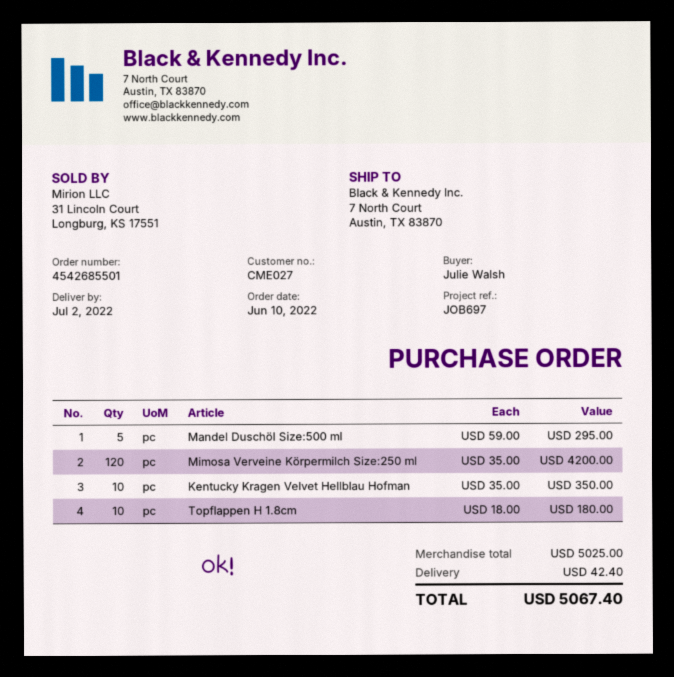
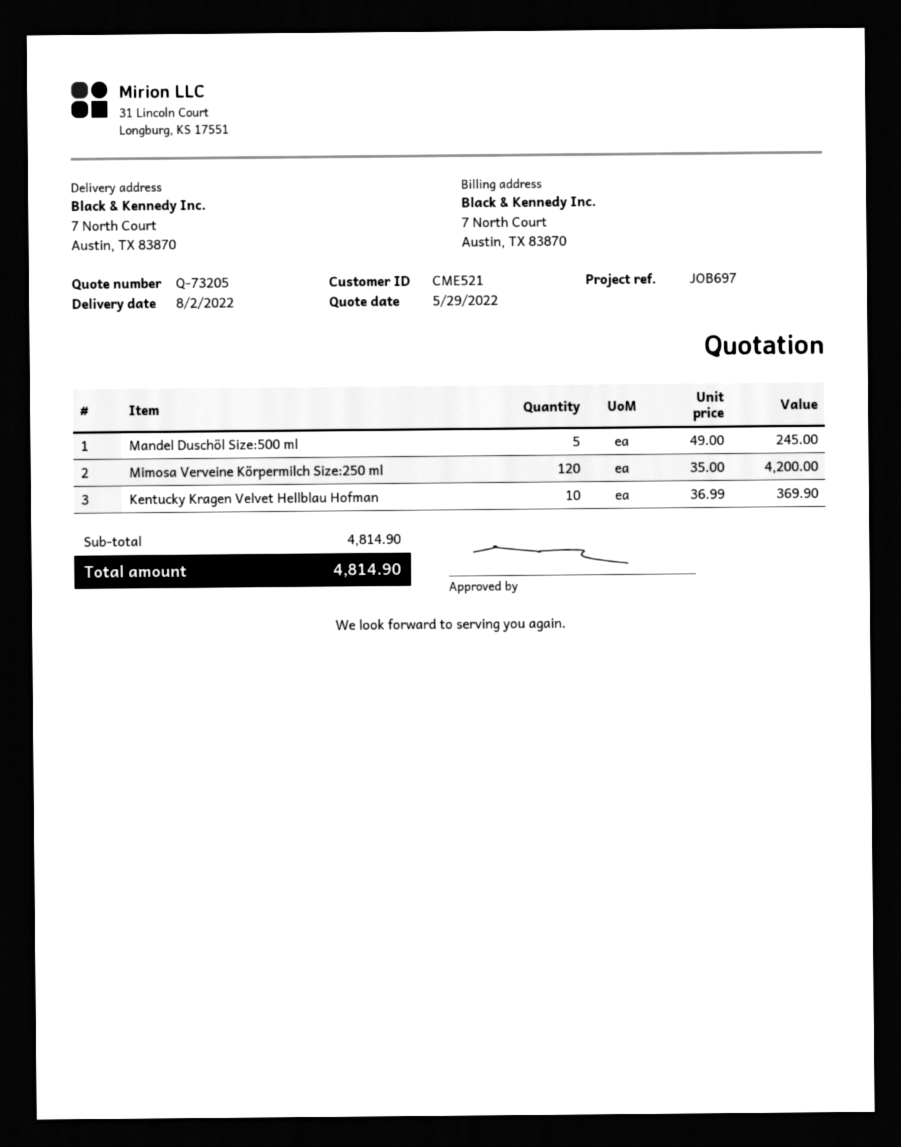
delivery date: 2022-07-02 -> 2022-08-02
customer number: CME027 -> CME521
Mandel Duschöl Size:500 ml: 5 x 59.00 = 295.00 -> 5 x 49.00 = 245.00
Kentucky Kragen Velvet Hellblau Hofman: 10 x 35.00 = 350.00 -> 10 x 36.99 = 369.90
Topflappen H 1.8cm: 10 x 18.00 = 180.00 -> none
subtotal: 5025.00 -> 4814.90
shipping: 42.40 -> none
total: 5067.40 -> 4814.90

